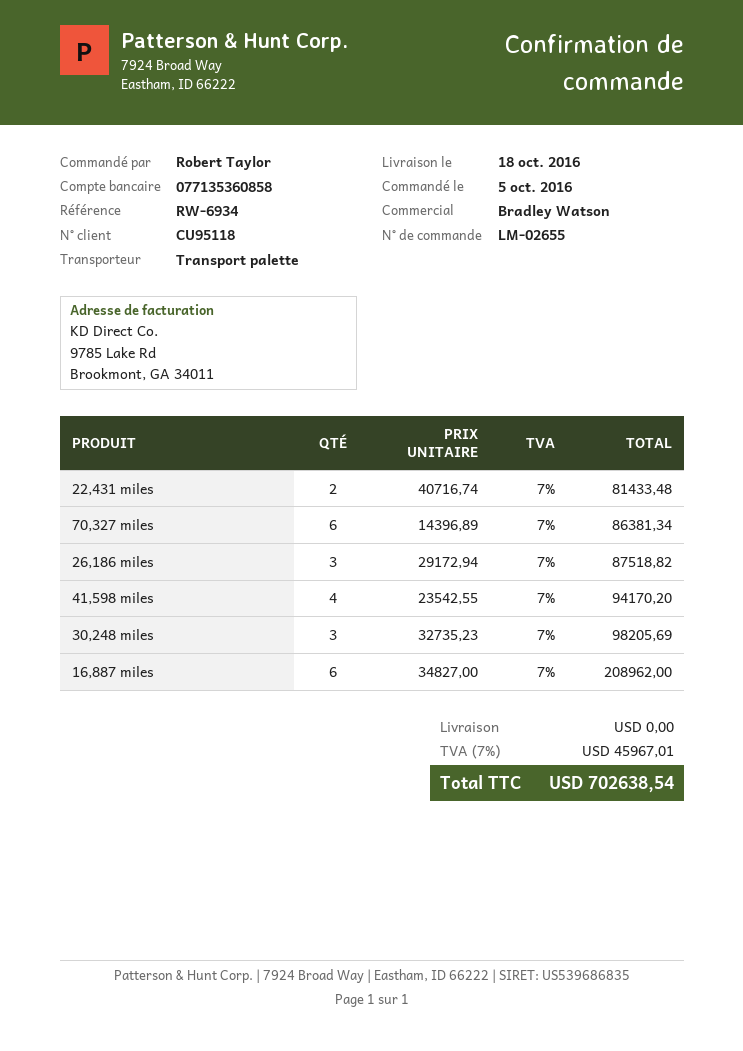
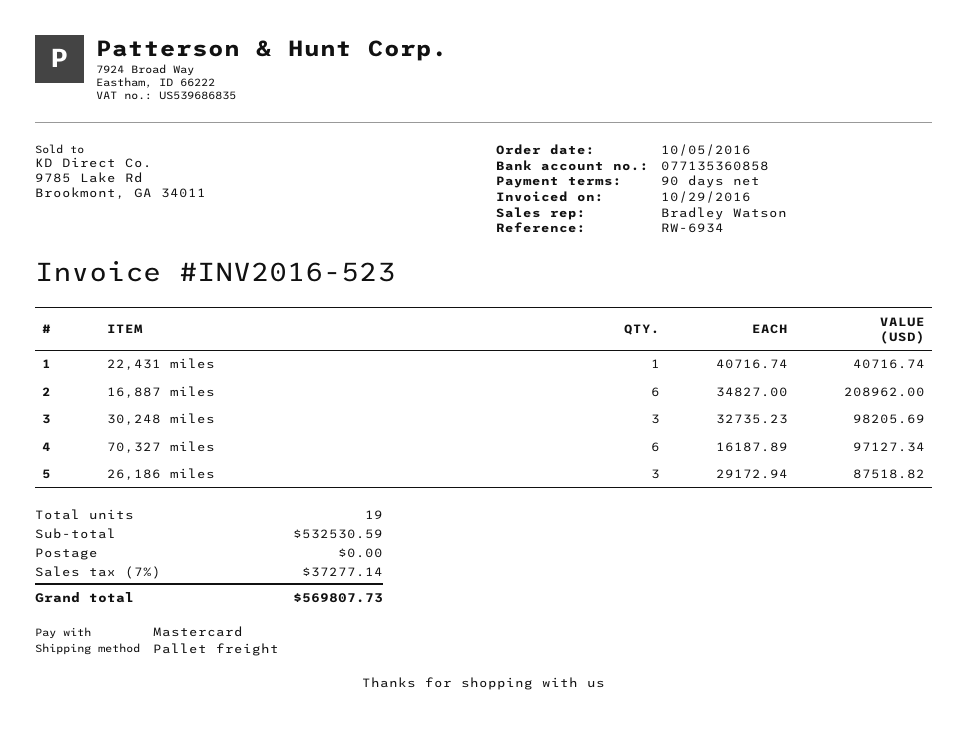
22,431 miles: 2 x 40716.74 = 81433.48 -> 1 x 40716.74 = 40716.74
70,327 miles: 6 x 14396.89 = 86381.34 -> 6 x 16187.89 = 97127.34
41,598 miles: 4 x 23542.55 = 94170.20 -> none
tax: 7% = 45967.01 -> 7% = 37277.14
total: 702638.54 -> 569807.73

